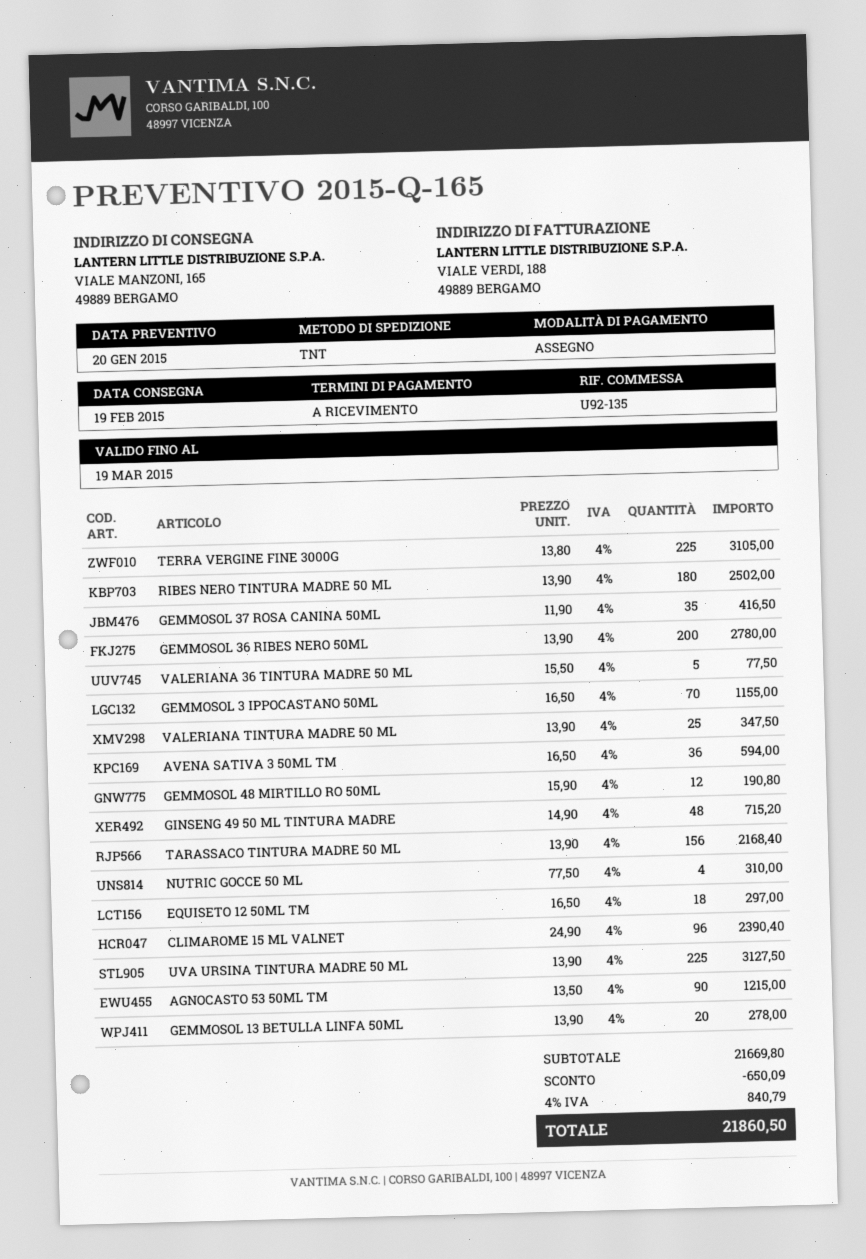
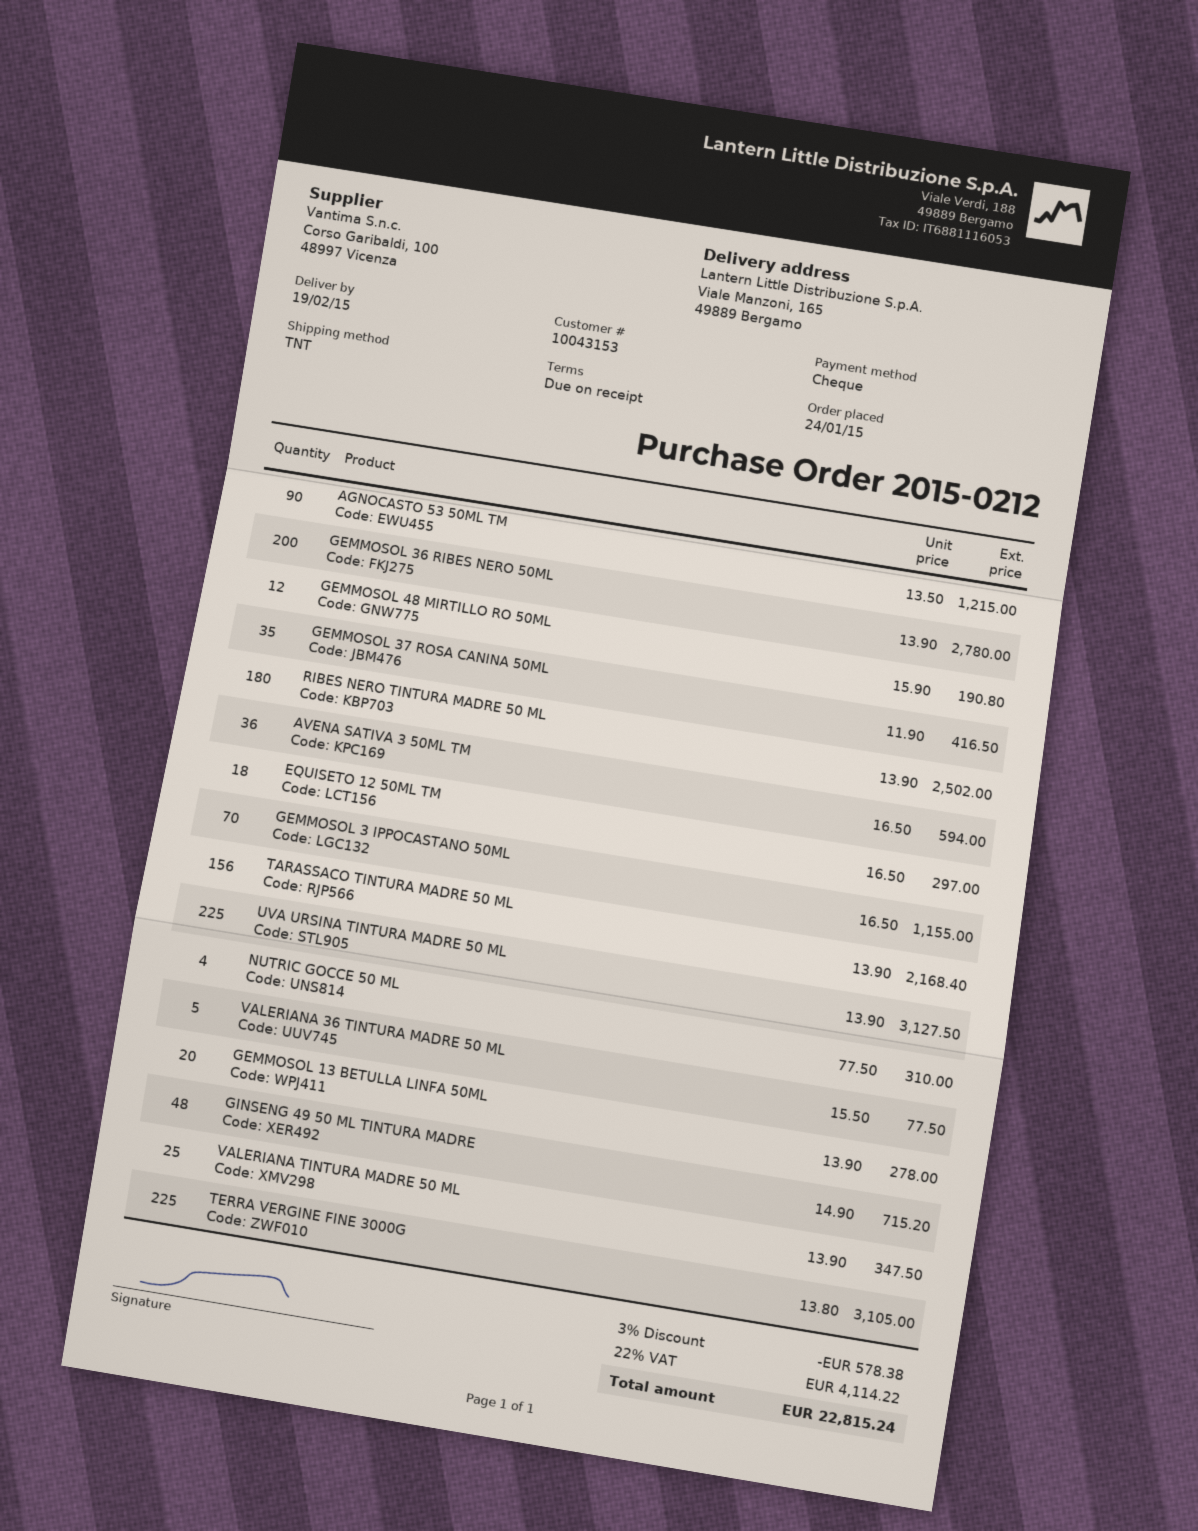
CLIMAROME 15 ML VALNET: 96 x 24.90 = 2390.40 -> none
discount: 650.09 -> 578.38
tax: 4% = 840.79 -> 22% = 4114.22
total: 21860.50 -> 22815.24

